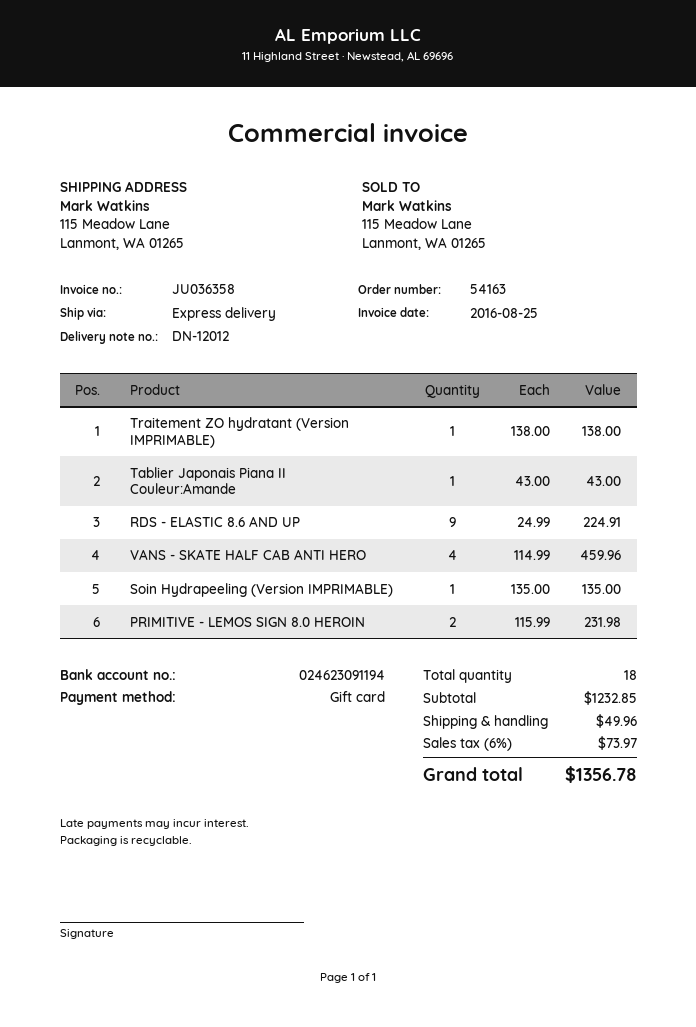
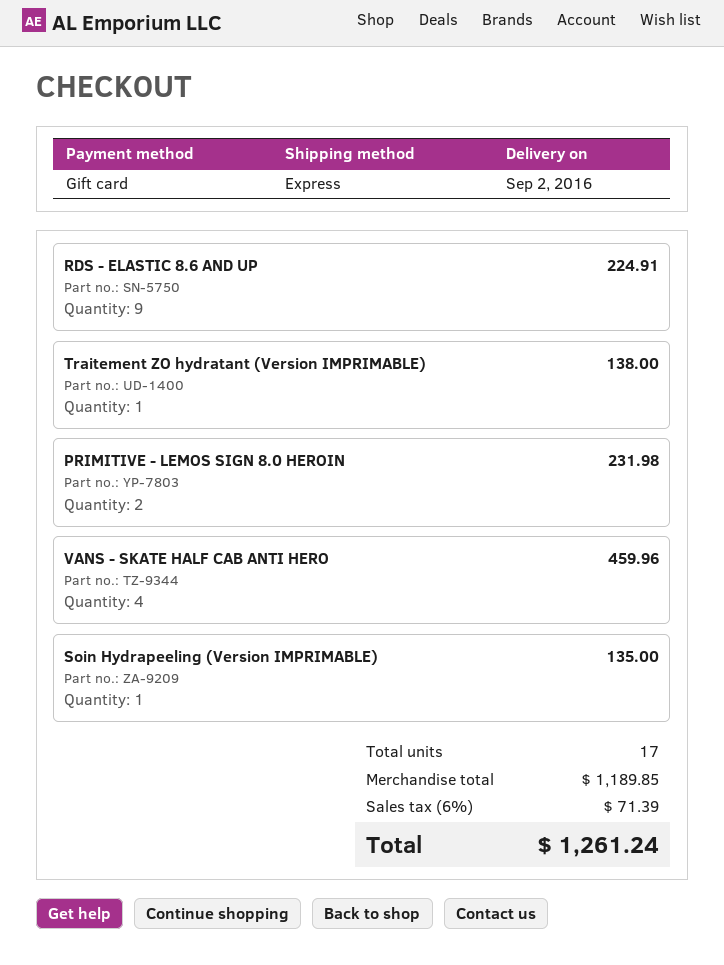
Tablier Japonais Piana II Couleur:Amande: 1 for 43.00 -> none
total quantity: 18 -> 17
subtotal: 1232.85 -> 1189.85
shipping: 49.96 -> none
tax: 6% = 73.97 -> 6% = 71.39
total: 1356.78 -> 1261.24

